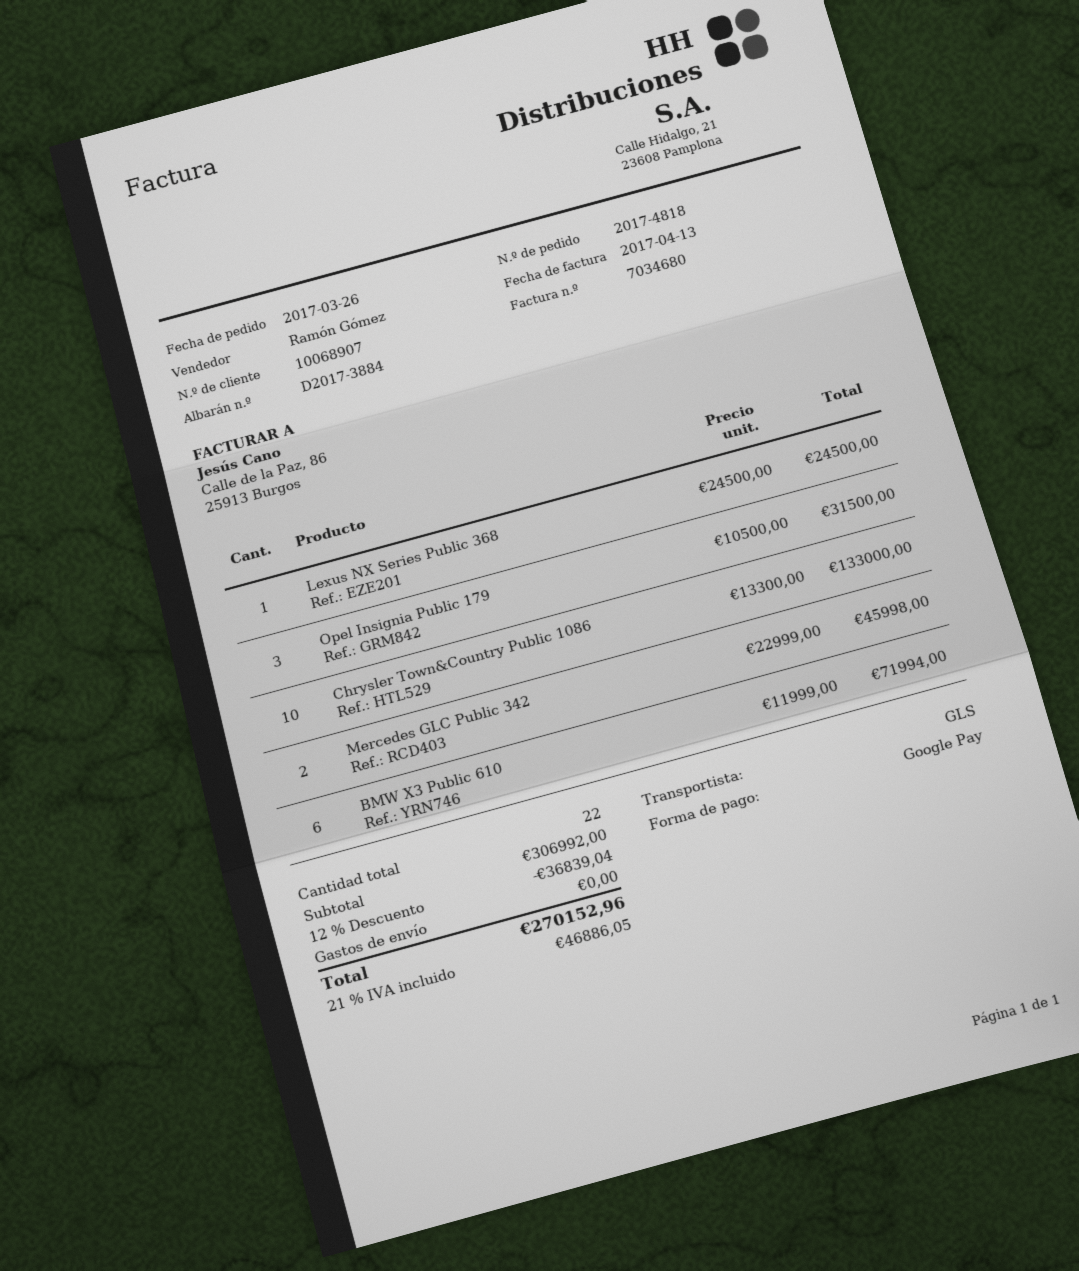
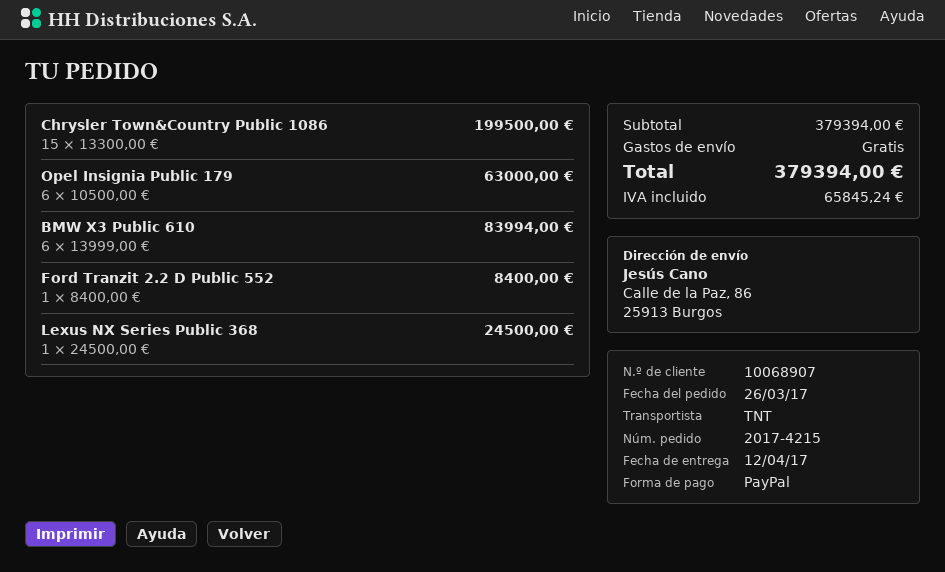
order number: 2017-4818 -> 2017-4215
payment method: Google Pay -> PayPal
shipping method: GLS -> TNT
Opel Insignia Public 179: 3 x 10500.00 = 31500.00 -> 6 x 10500.00 = 63000.00
Chrysler Town&Country Public 1086: 10 x 13300.00 = 133000.00 -> 15 x 13300.00 = 199500.00
Mercedes GLC Public 342: 2 x 22999.00 = 45998.00 -> none
BMW X3 Public 610: 6 x 11999.00 = 71994.00 -> 6 x 13999.00 = 83994.00
Ford Tranzit 2.2 D Public 552: none -> 1 x 8400.00 = 8400.00
subtotal: 306992.00 -> 379394.00
discount: 12% = 36839.04 -> none
tax: 46886.05 -> 65845.24
total: 270152.96 -> 379394.00

